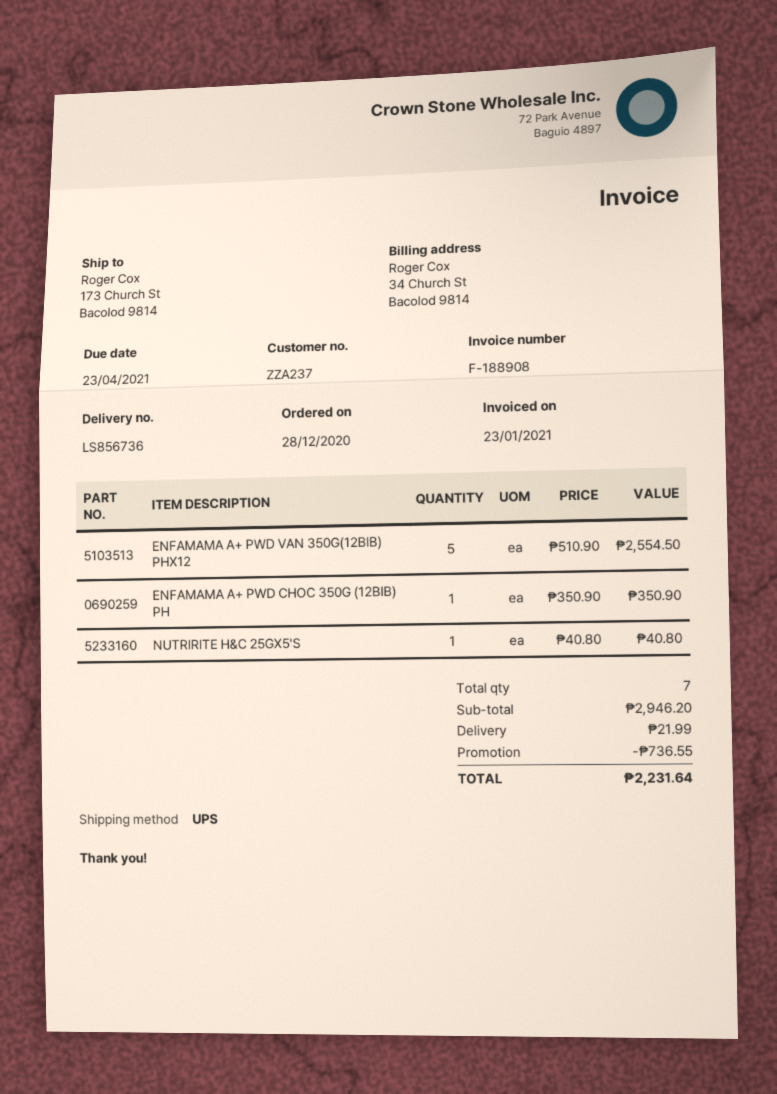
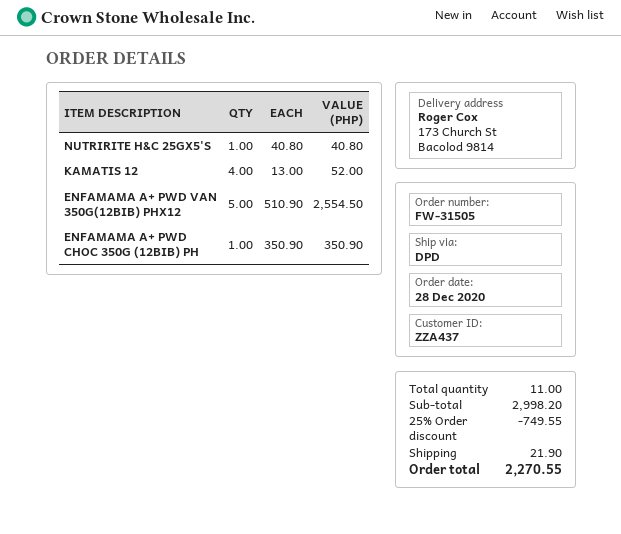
customer number: ZZA237 -> ZZA437
shipping method: UPS -> DPD
KAMATIS 12: none -> 4 x 13.00 = 52.00
total quantity: 7 -> 11
subtotal: 2946.20 -> 2998.20
discount: 736.55 -> 749.55
shipping: 21.99 -> 21.90
total: 2231.64 -> 2270.55

